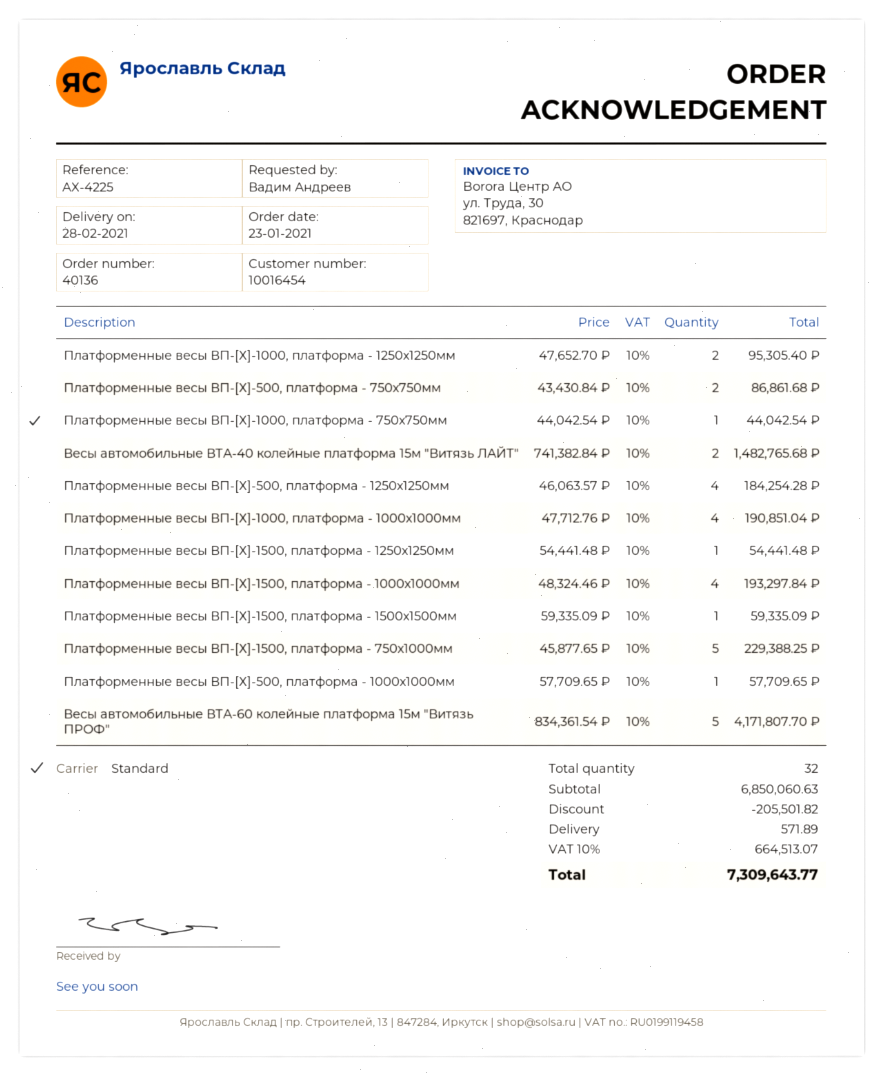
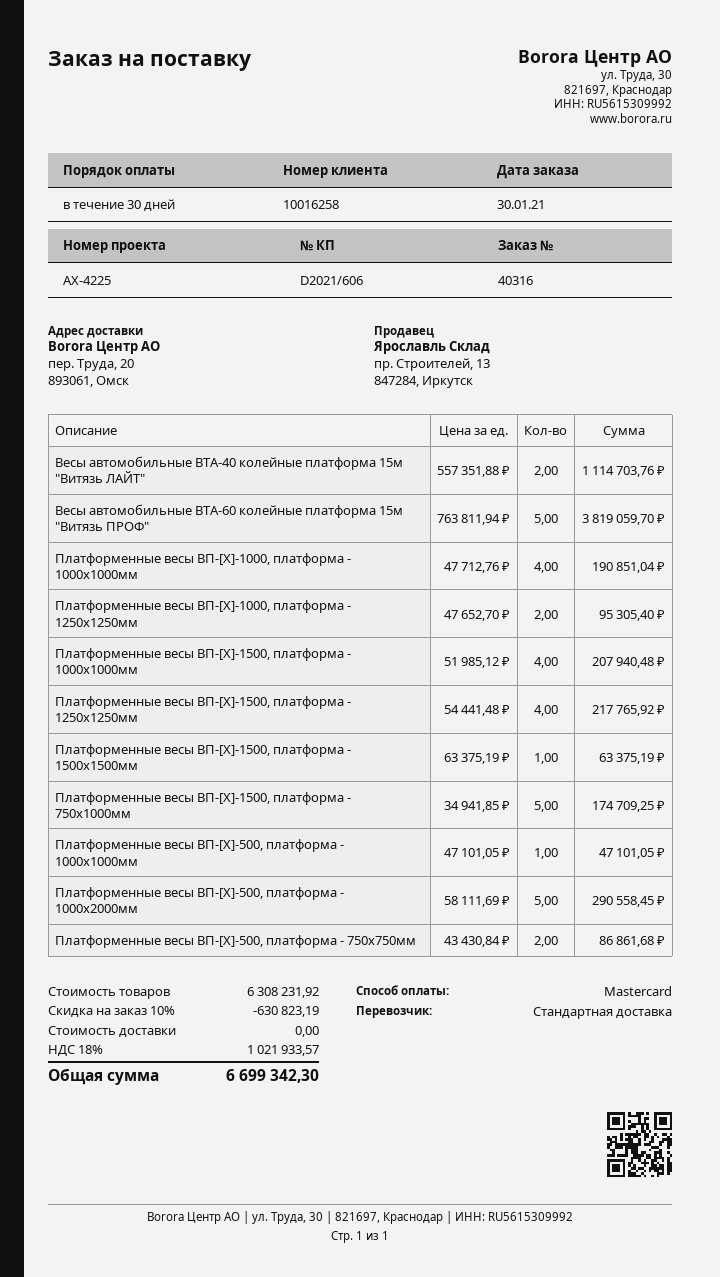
order number: 40136 -> 40316
order date: 2021-01-23 -> 2021-01-30
customer number: 10016454 -> 10016258
Платформенные весы ВП-[Х]-1000, платформа - 750х750мм: 1 x 44042.54 = 44042.54 -> none
Весы автомобильные ВТА-40 колейные платформа 15м "Витязь ЛАЙТ": 2 x 741382.84 = 1482765.68 -> 2 x 557351.88 = 1114703.76
Платформенные весы ВП-[Х]-500, платформа - 1250х1250мм: 4 x 46063.57 = 184254.28 -> none
Платформенные весы ВП-[Х]-1500, платформа - 1250х1250мм: 1 x 54441.48 = 54441.48 -> 4 x 54441.48 = 217765.92
Платформенные весы ВП-[Х]-1500, платформа - 1000х1000мм: 4 x 48324.46 = 193297.84 -> 4 x 51985.12 = 207940.48
Платформенные весы ВП-[Х]-1500, платформа - 1500х1500мм: 1 x 59335.09 = 59335.09 -> 1 x 63375.19 = 63375.19
Платформенные весы ВП-[Х]-1500, платформа - 750х1000мм: 5 x 45877.65 = 229388.25 -> 5 x 34941.85 = 174709.25
Платформенные весы ВП-[Х]-500, платформа - 1000х1000мм: 1 x 57709.65 = 57709.65 -> 1 x 47101.05 = 47101.05
Весы автомобильные ВТА-60 колейные платформа 15м "Витязь ПРОФ": 5 x 834361.54 = 4171807.70 -> 5 x 763811.94 = 3819059.70
Платформенные весы ВП-[Х]-500, платформа - 1000х2000мм: none -> 5 x 58111.69 = 290558.45
subtotal: 6850060.63 -> 6308231.92
discount: 205501.82 -> 630823.19
shipping: 571.89 -> 0.00
tax: 10% = 664513.07 -> 18% = 1021933.57
total: 7309643.77 -> 6699342.30

